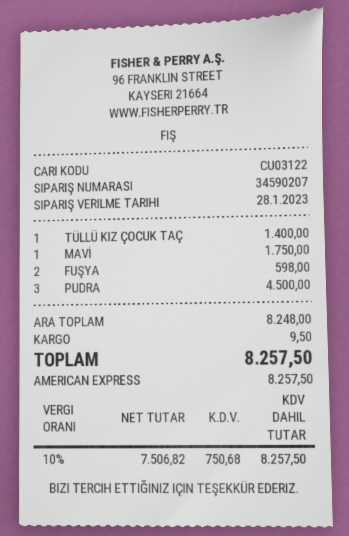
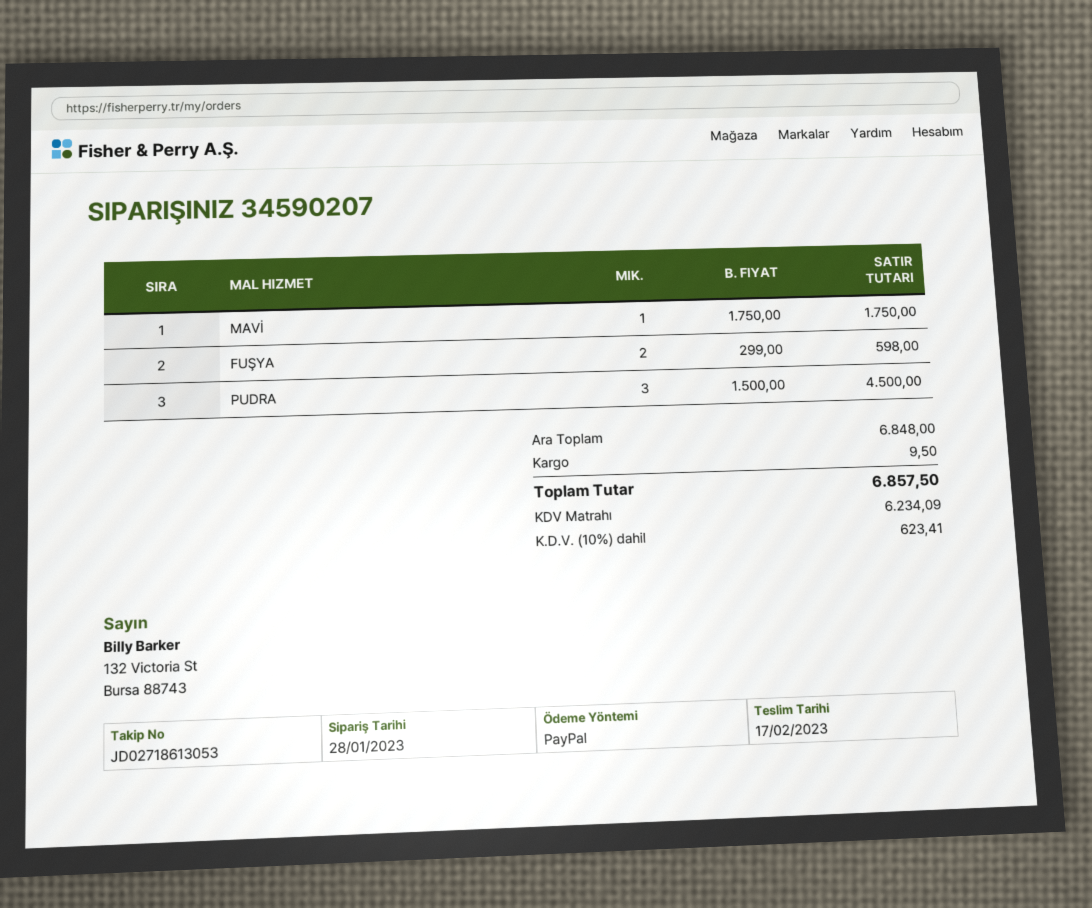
payment method: American Express -> PayPal
TÜLLÜ KIZ ÇOCUK TAÇ: 1 for 1400.00 -> none
subtotal: 8248.00 -> 6848.00
net: 7506.82 -> 6234.09
tax: 10% = 750.68 -> 10% = 623.41
total: 8257.50 -> 6857.50

